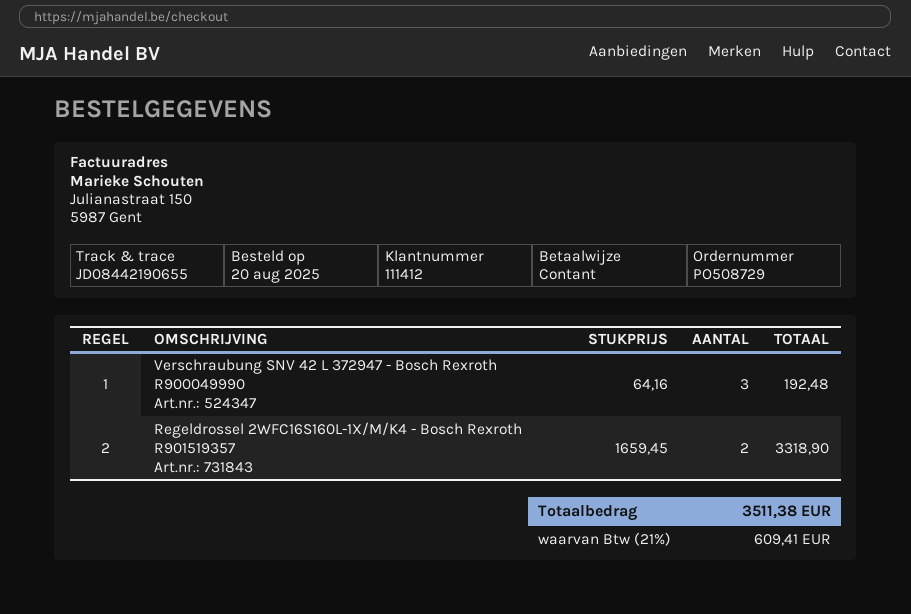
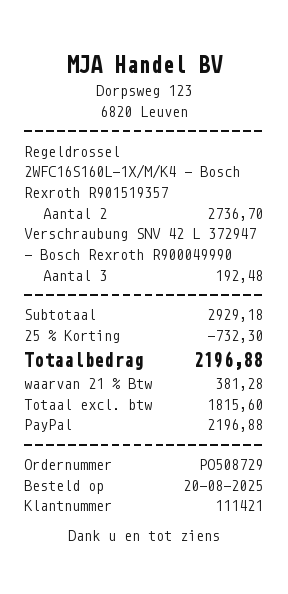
customer number: 111412 -> 111421
payment method: cash -> PayPal
Regeldrossel 2WFC16S160L-1X/M/K4 - Bosch Rexroth R901519357: 2 for 3318.90 -> 2 for 2736.70
discount: none -> 25% = 732.30
tax: 21% = 609.41 -> 21% = 381.28
total: 3511.38 -> 2196.88

